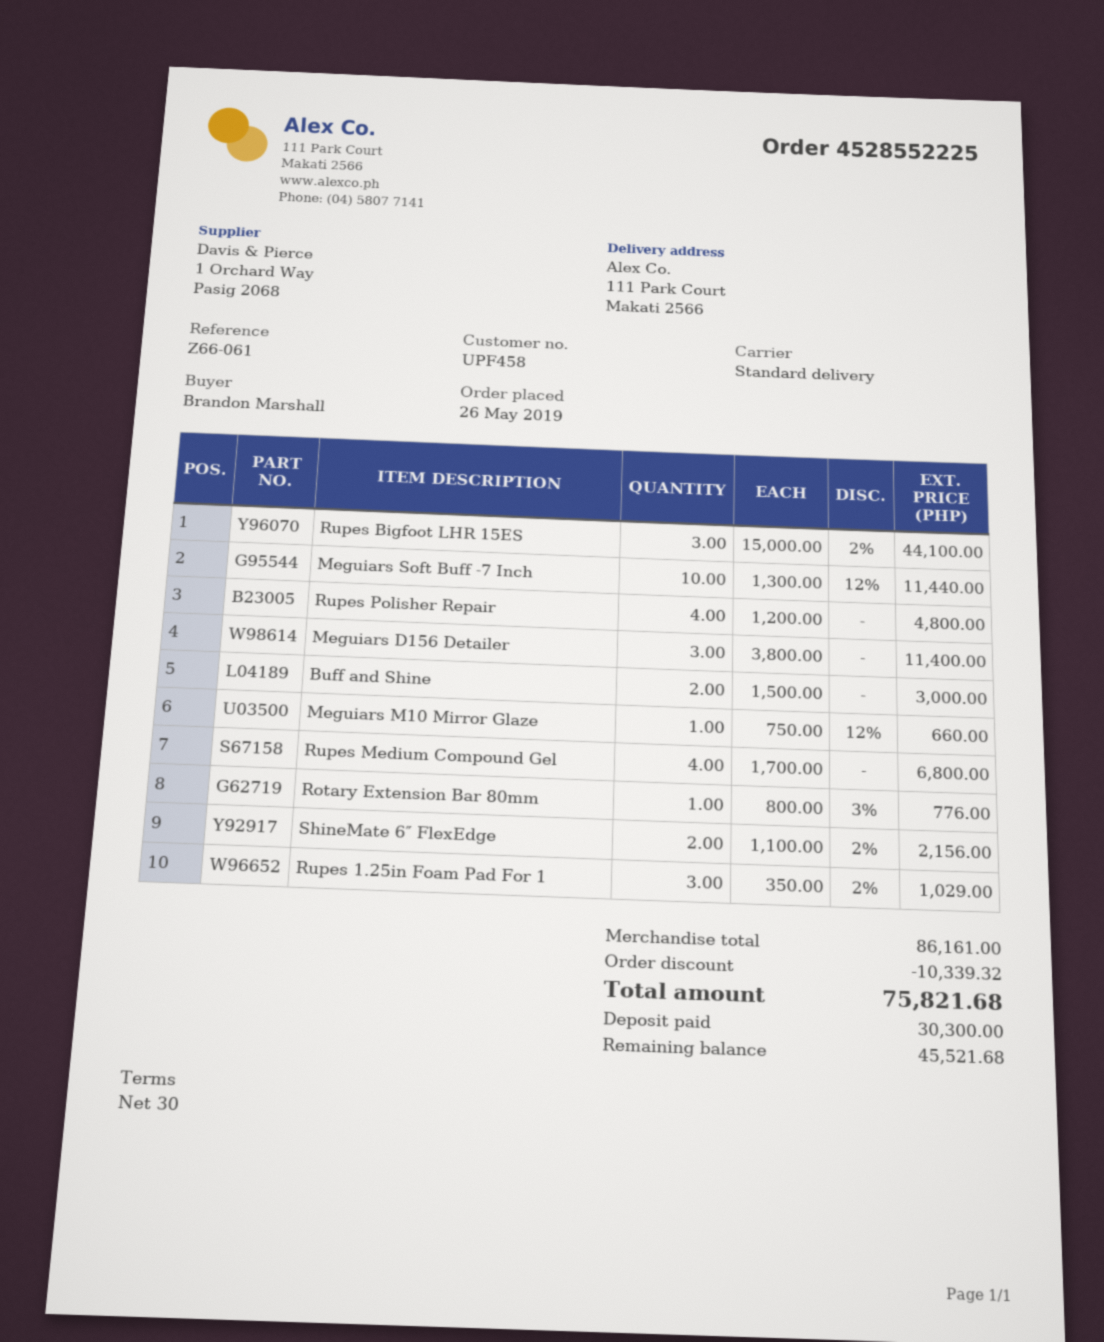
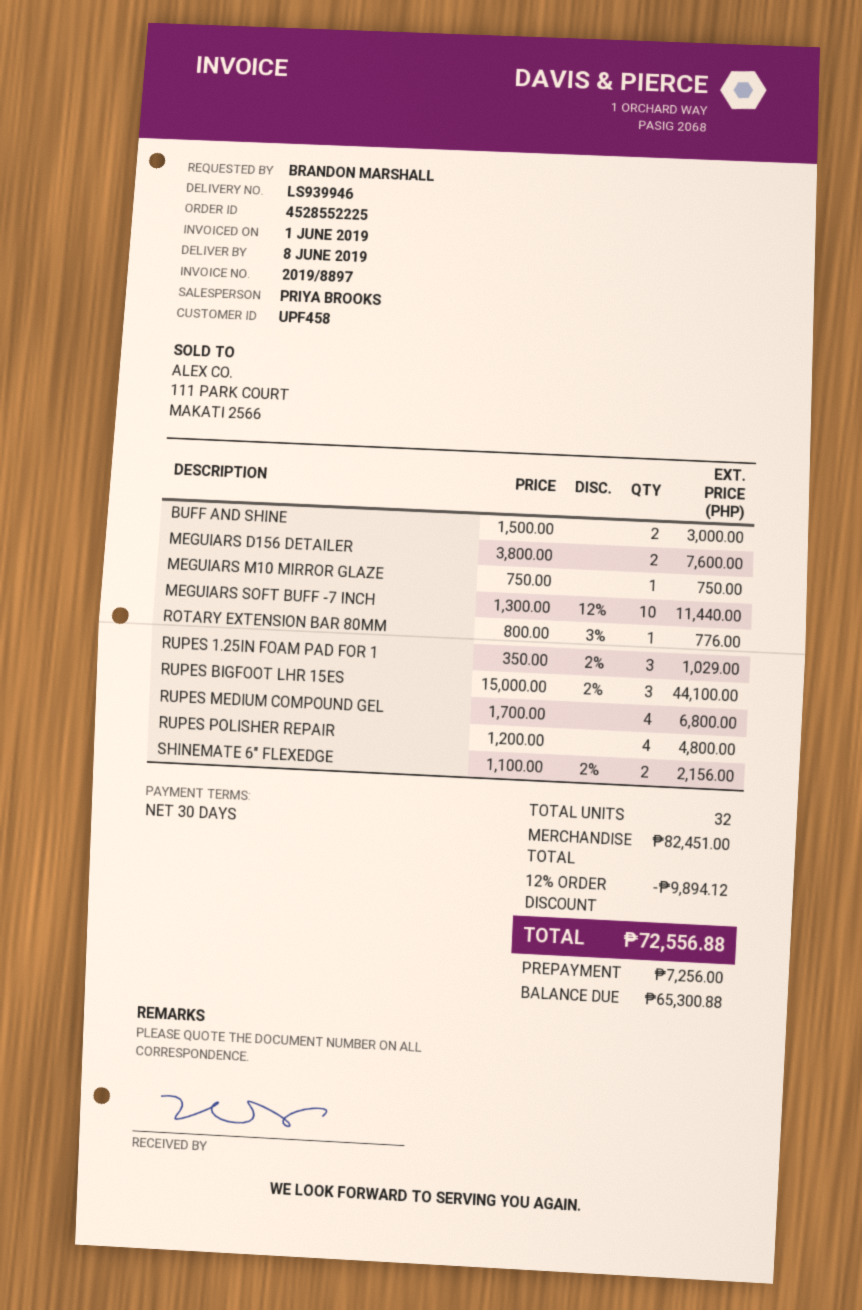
Meguiars D156 Detailer: 3 x 3800.00 = 11400.00 -> 2 x 3800.00 = 7600.00
Meguiars M10 Mirror Glaze: 1 x 750.00 - 12% = 660.00 -> 1 x 750.00 = 750.00
subtotal: 86161.00 -> 82451.00
discount: 10339.32 -> 9894.12
total: 75821.68 -> 72556.88
deposit: 30300.00 -> 7256.00
balance: 45521.68 -> 65300.88

